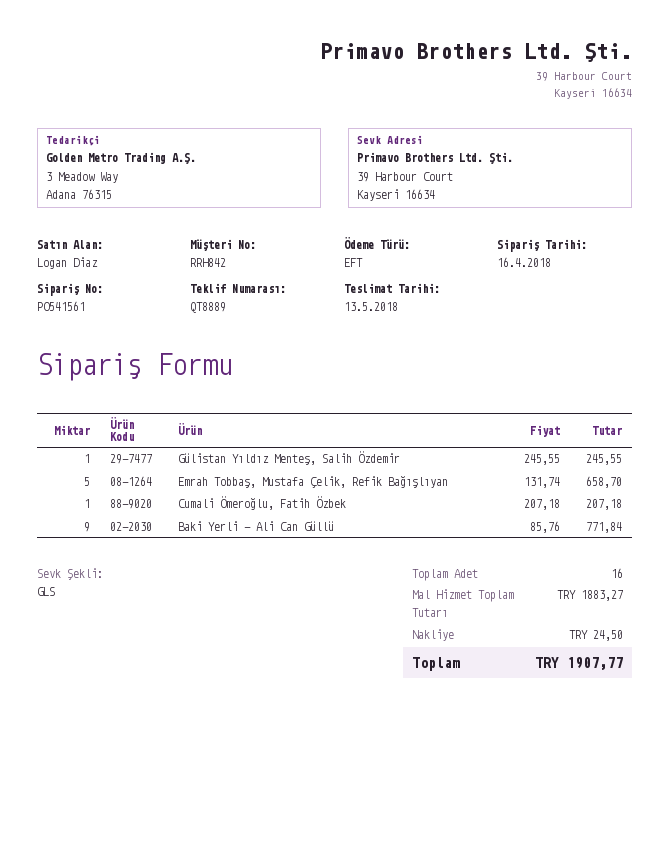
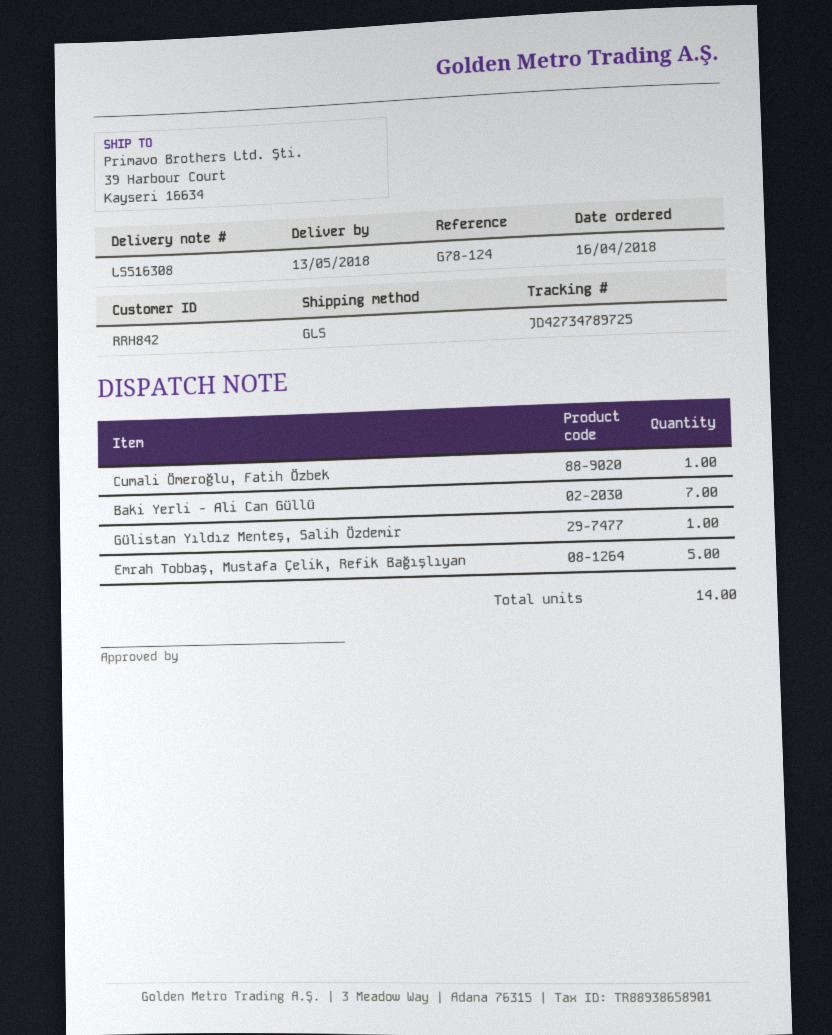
Baki Yerli - Ali Can Güllü: 9 -> 7
total quantity: 16 -> 14

